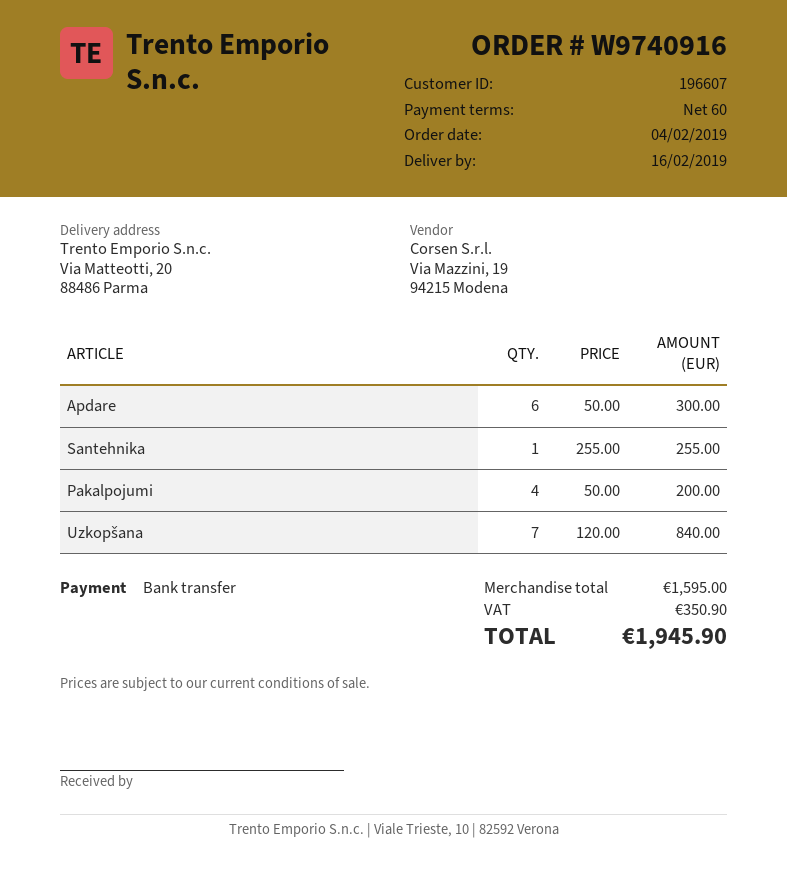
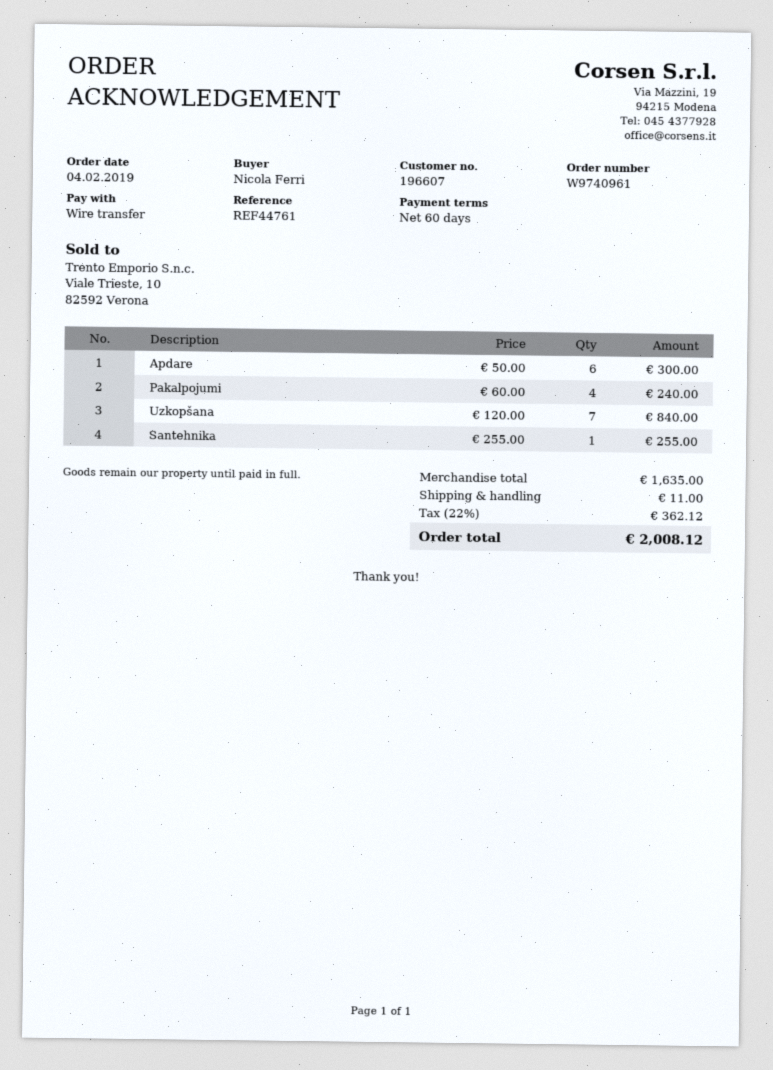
order number: W9740916 -> W9740961
Pakalpojumi: 4 x 50.00 = 200.00 -> 4 x 60.00 = 240.00
subtotal: 1595.00 -> 1635.00
shipping: none -> 11.00
tax: 350.90 -> 362.12
total: 1945.90 -> 2008.12

